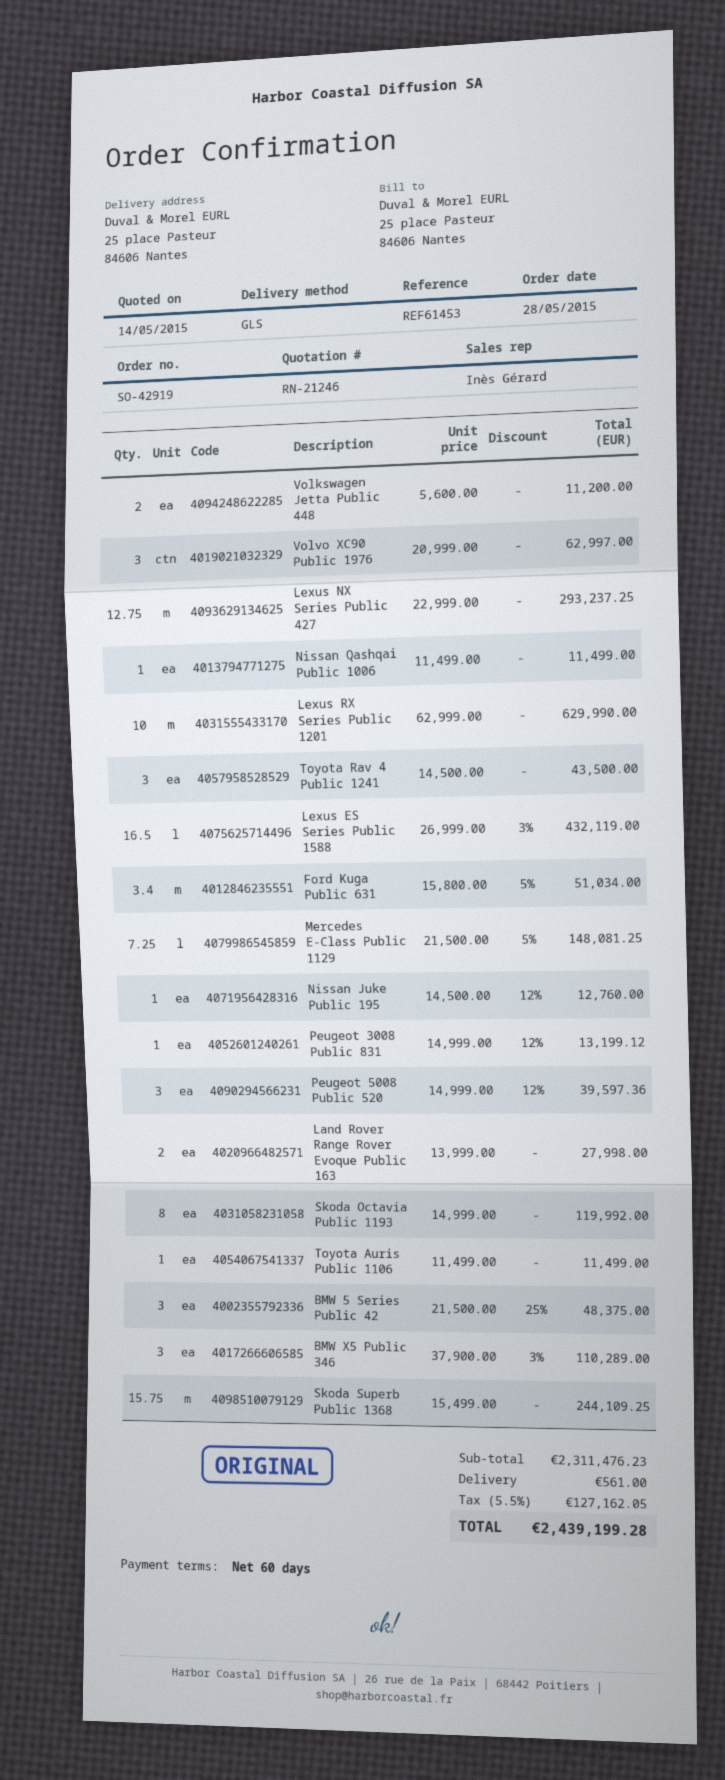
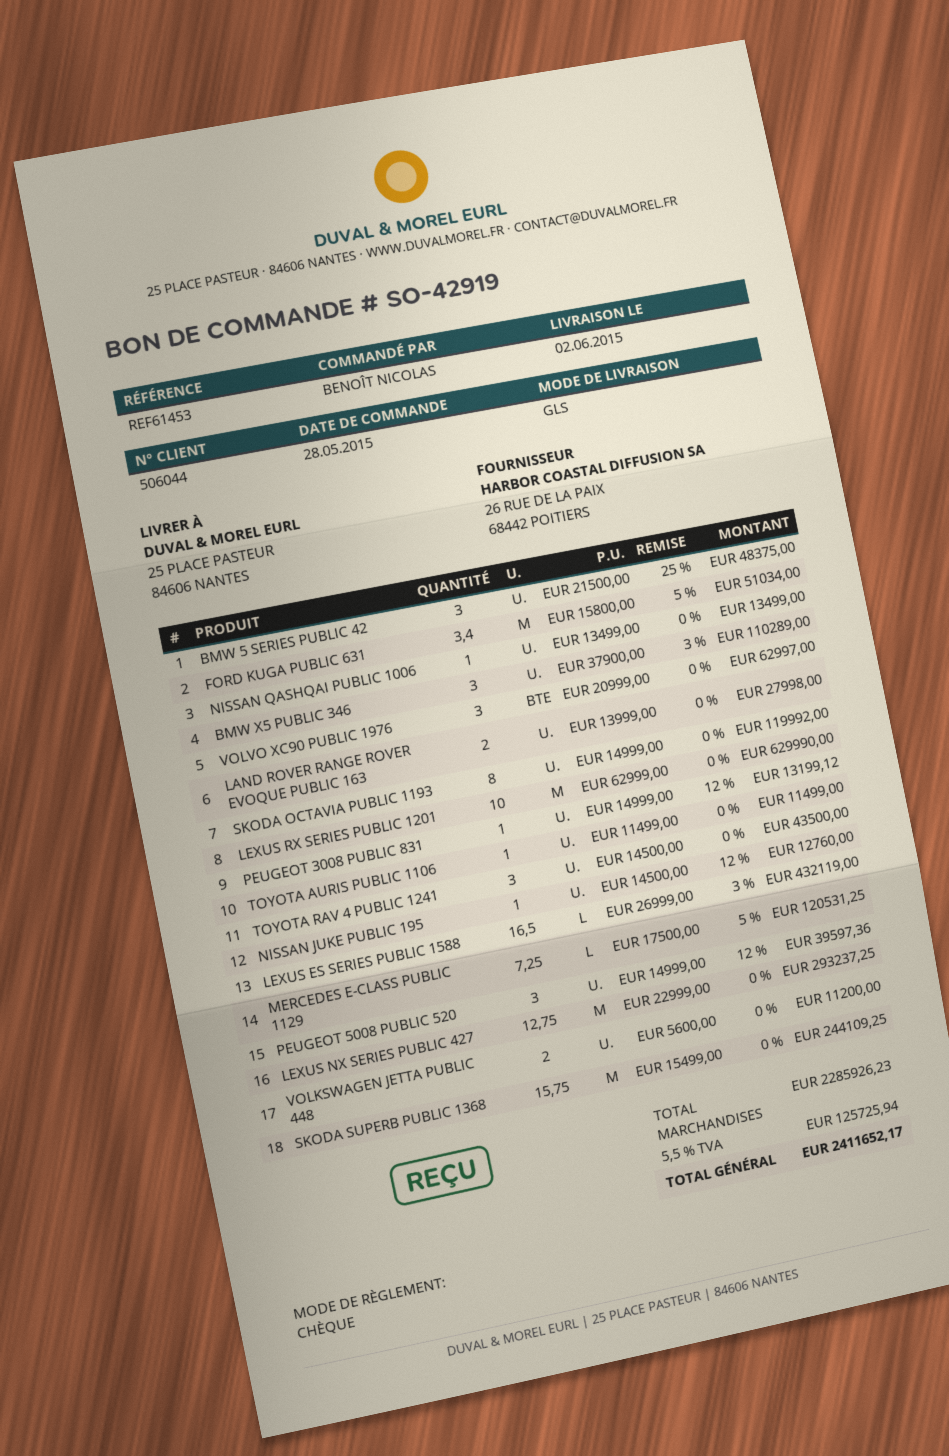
Nissan Qashqai Public 1006: 1 x 11499.00 = 11499.00 -> 1 x 13499.00 = 13499.00
Mercedes E-Class Public 1129: 7.25 x 21500.00 - 5% = 148081.25 -> 7.25 x 17500.00 - 5% = 120531.25
subtotal: 2311476.23 -> 2285926.23
shipping: 561.00 -> none
tax: 5.5% = 127162.05 -> 5.5% = 125725.94
total: 2439199.28 -> 2411652.17

